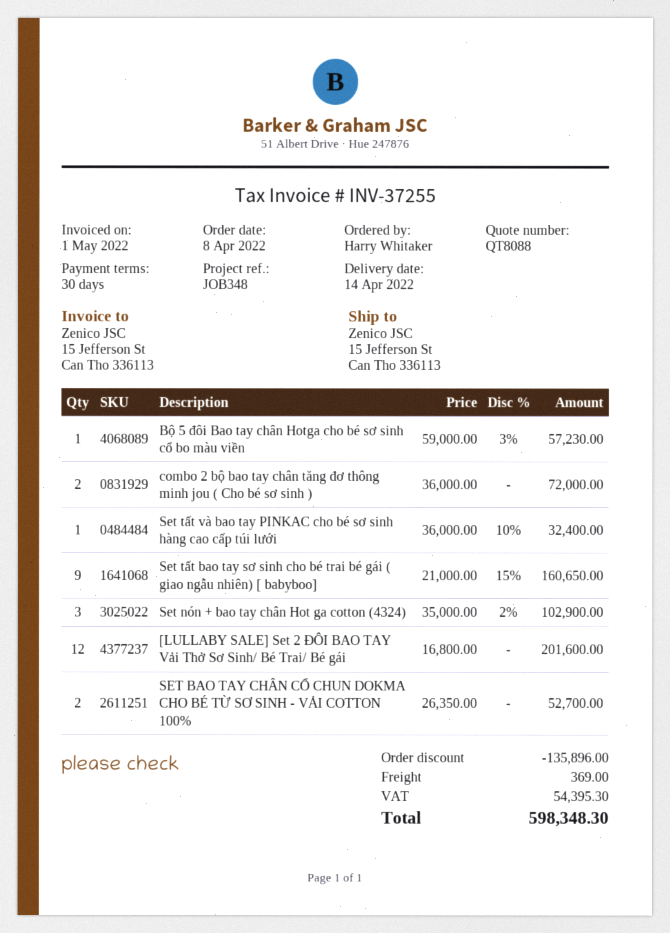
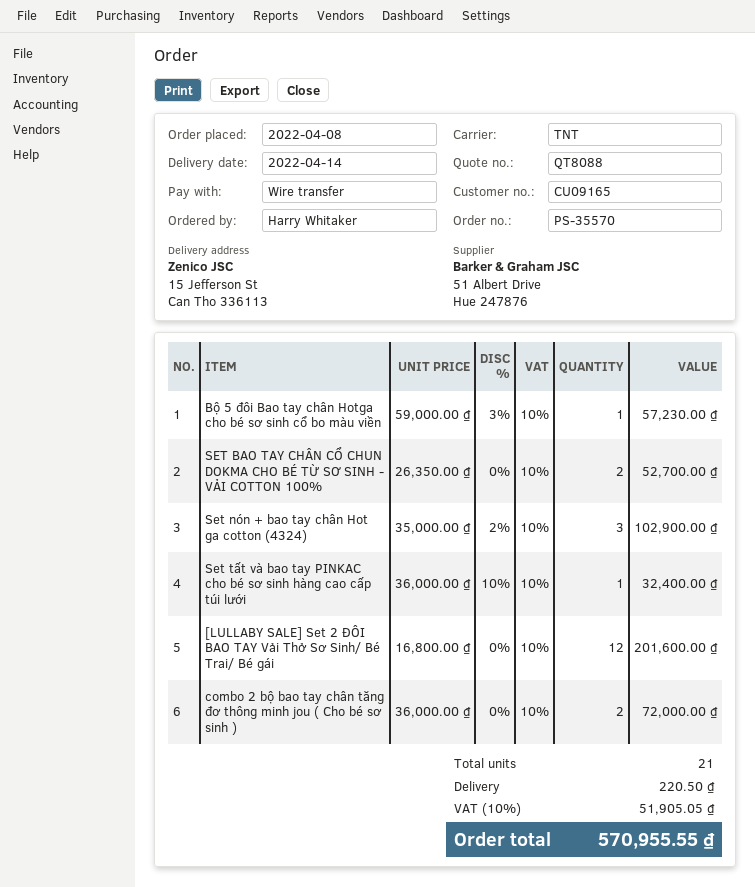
Set tất bao tay sơ sinh cho bé trai bé gái ( giao ngẫu nhiên) [ babyboo]: 9 x 21000.00 - 15% = 160650.00 -> none
discount: 135896.00 -> none
shipping: 369.00 -> 220.50
tax: 54395.30 -> 51905.05
total: 598348.30 -> 570955.55

